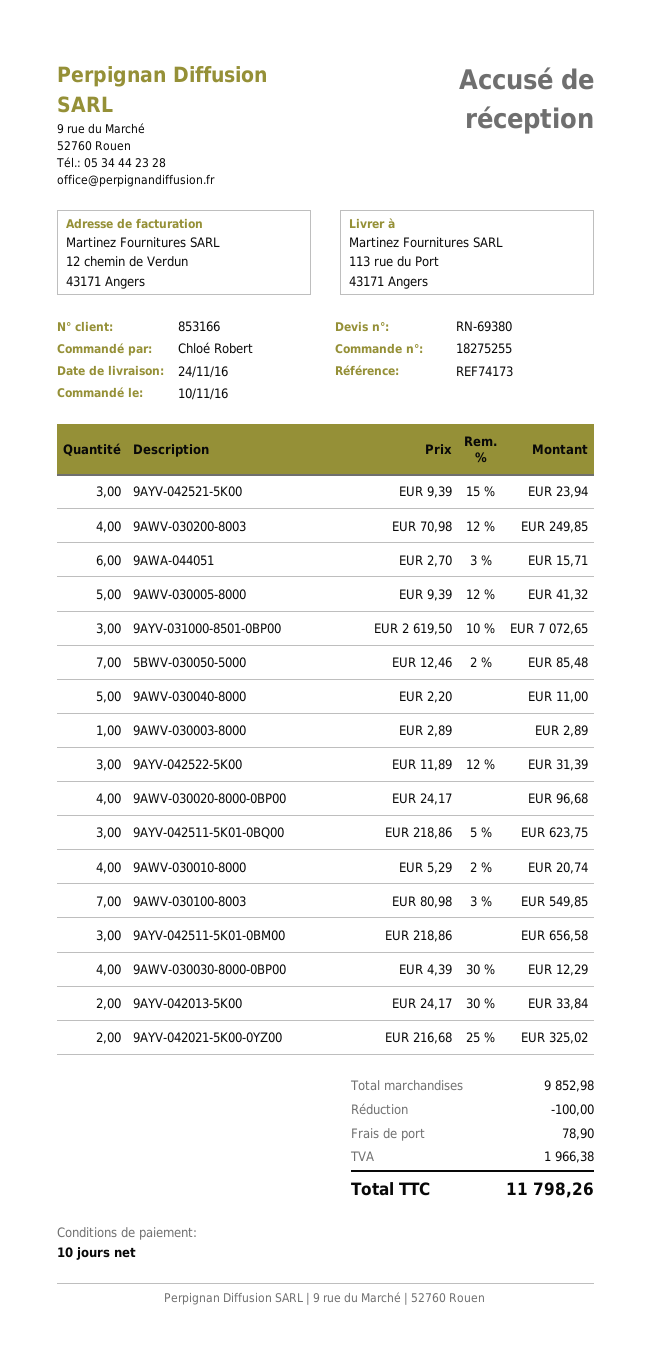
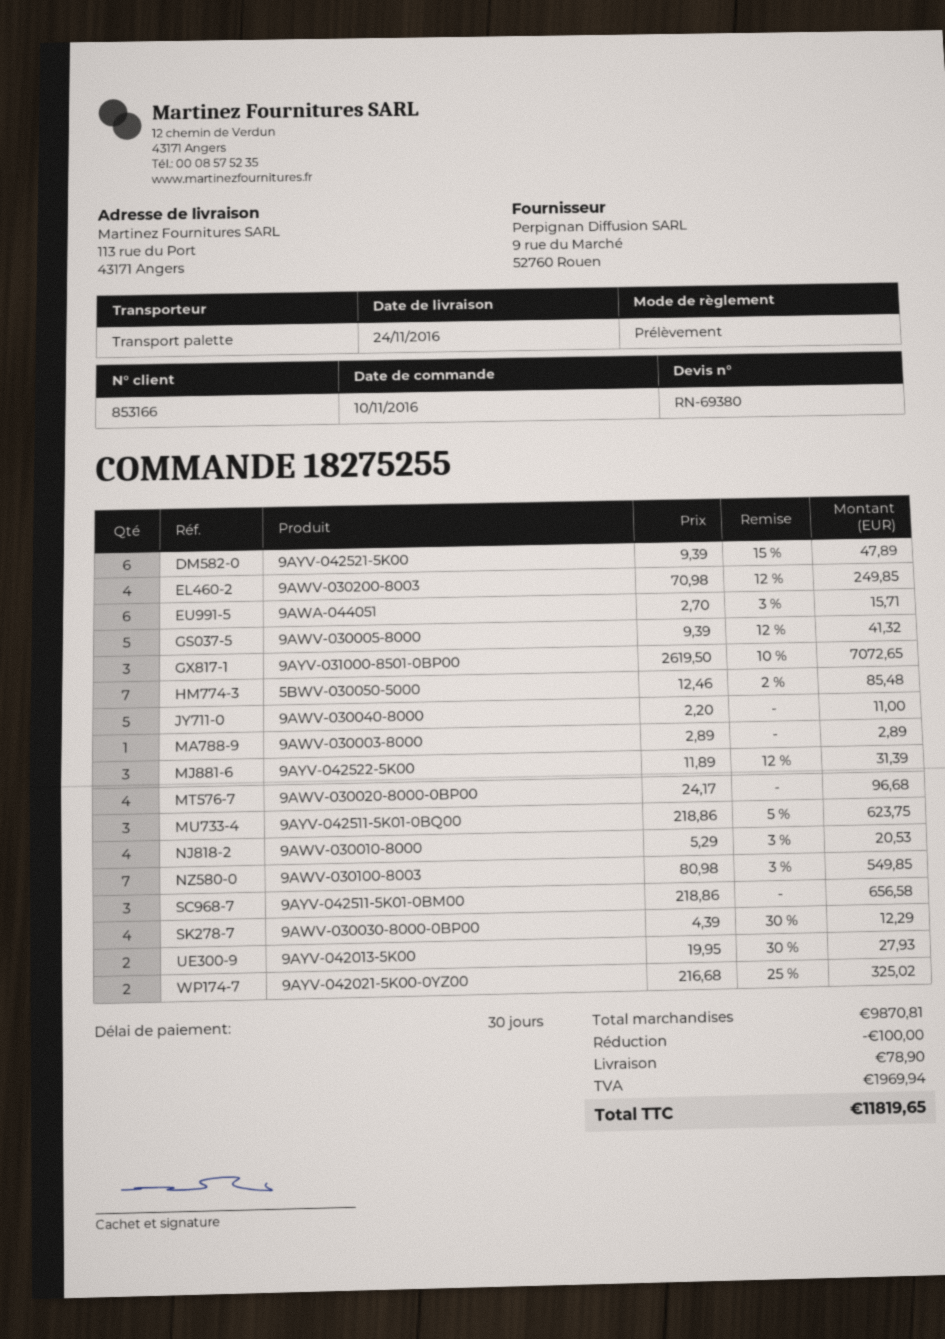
payment terms: 10 days -> 30 days
9AYV-042521-5K00: 3 x 9.39 - 15% = 23.94 -> 6 x 9.39 - 15% = 47.89
9AWV-030010-8000: 4 x 5.29 - 2% = 20.74 -> 4 x 5.29 - 3% = 20.53
9AYV-042013-5K00: 2 x 24.17 - 30% = 33.84 -> 2 x 19.95 - 30% = 27.93
subtotal: 9852.98 -> 9870.81
tax: 1966.38 -> 1969.94
total: 11798.26 -> 11819.65

